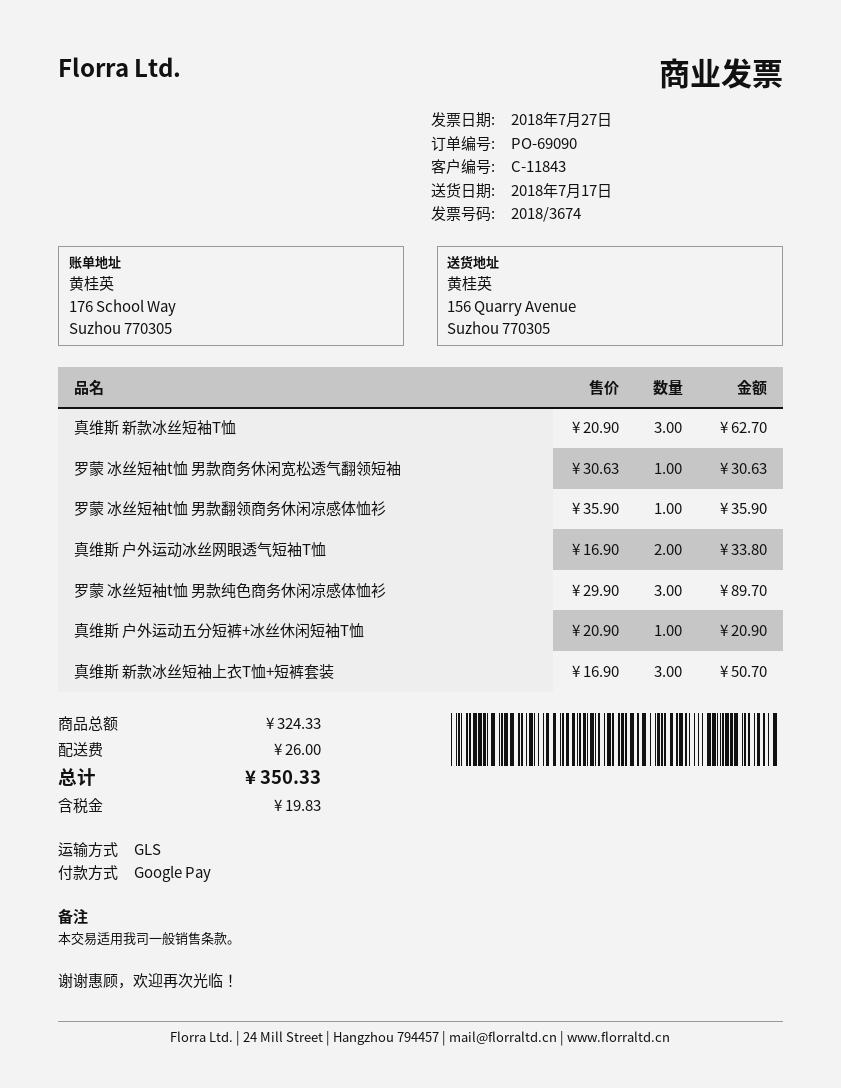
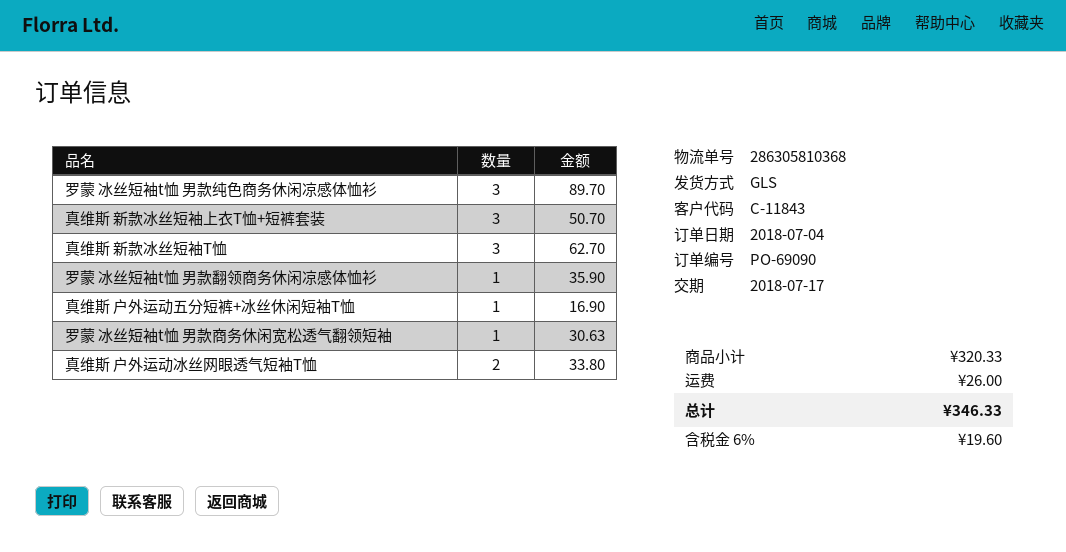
真维斯 户外运动五分短裤+冰丝休闲短袖T恤: 1 for 20.90 -> 1 for 16.90
subtotal: 324.33 -> 320.33
tax: 19.83 -> 19.60
total: 350.33 -> 346.33

